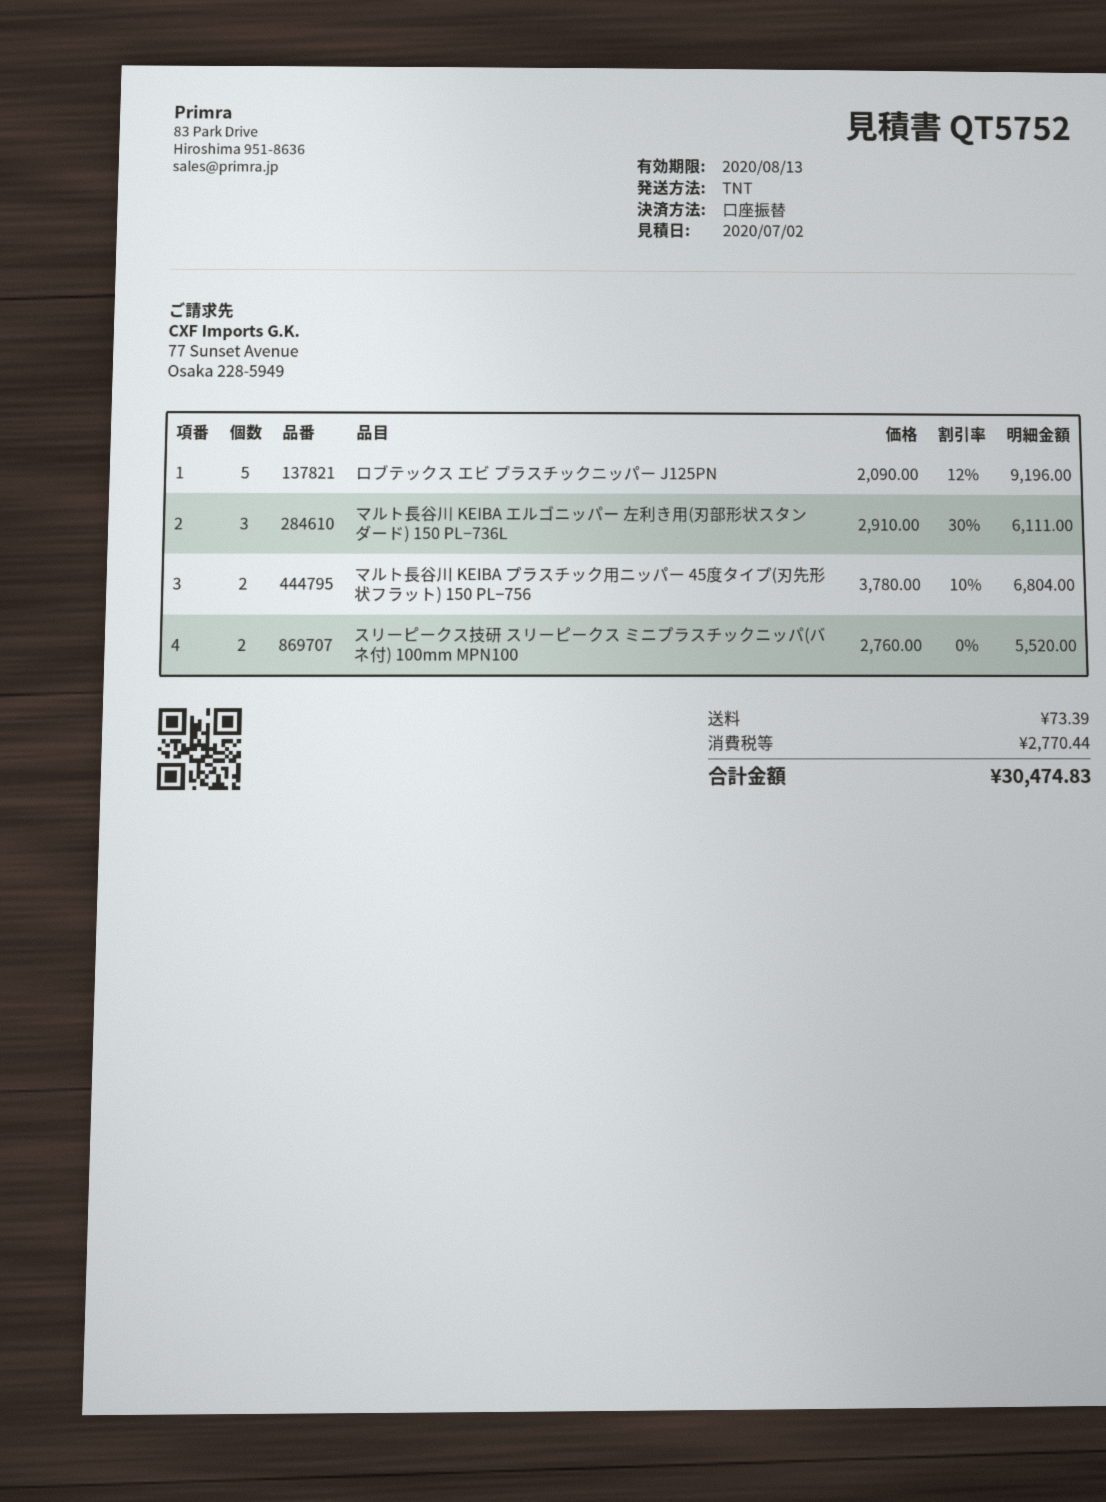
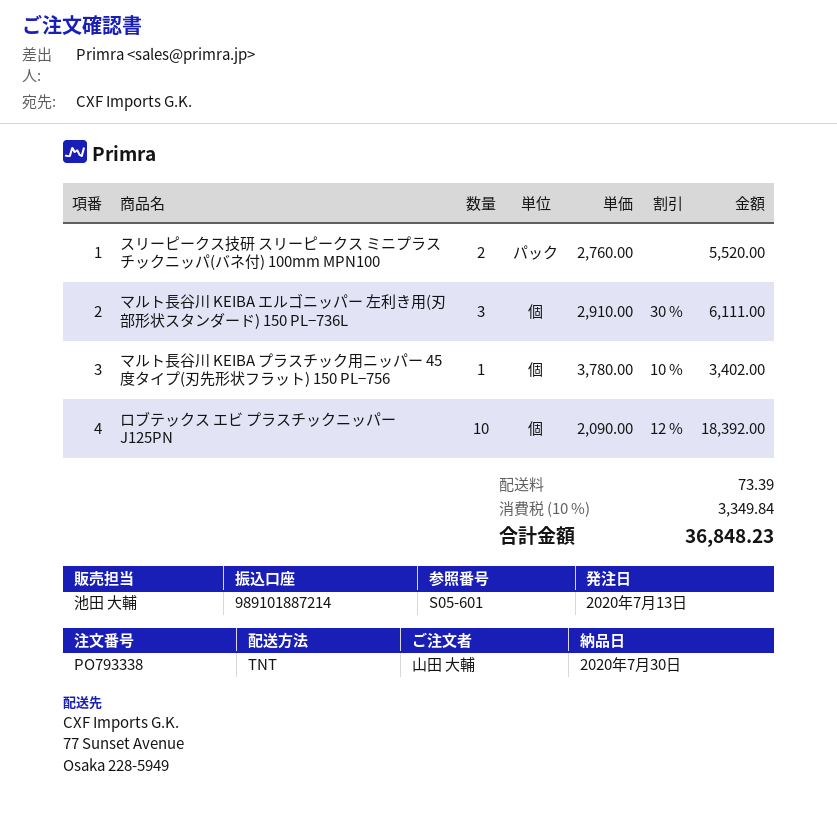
ロブテックス エビ プラスチックニッパー J125PN: 5 x 2090.00 - 12% = 9196.00 -> 10 x 2090.00 - 12% = 18392.00
マルト長谷川 KEIBA プラスチック用ニッパー 45度タイプ(刃先形状フラット) 150 PL−756: 2 x 3780.00 - 10% = 6804.00 -> 1 x 3780.00 - 10% = 3402.00
tax: 2770.44 -> 3349.84
total: 30474.83 -> 36848.23

